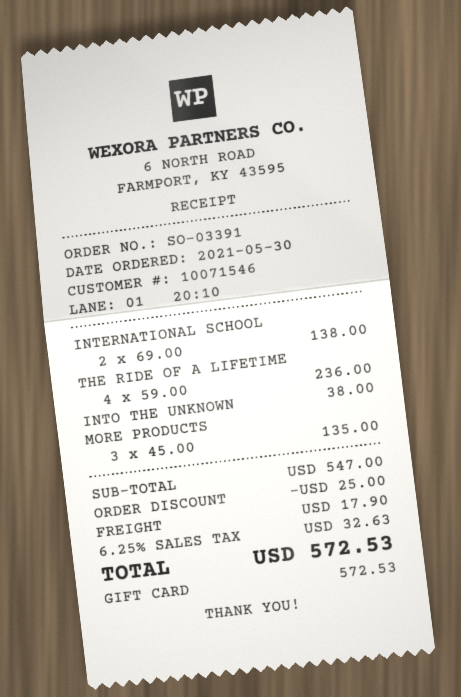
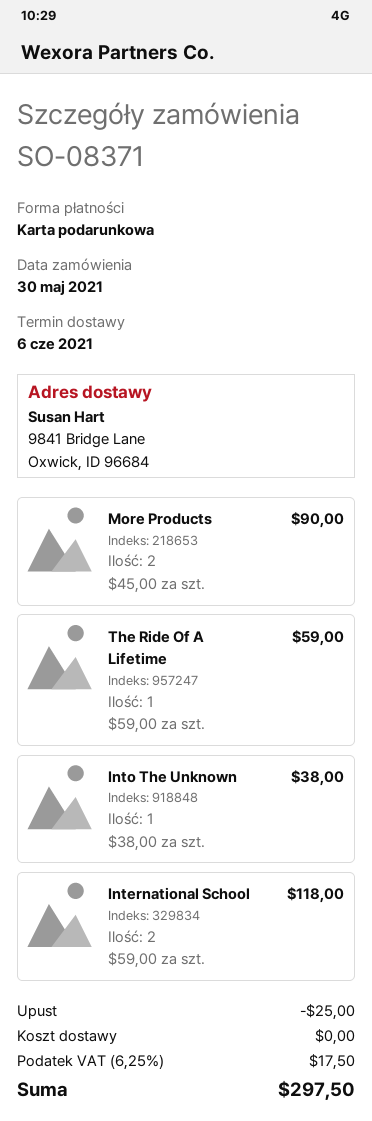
order number: SO-03391 -> SO-08371
INTERNATIONAL SCHOOL: 2 x 69.00 = 138.00 -> 2 x 59.00 = 118.00
THE RIDE OF A LIFETIME: 4 x 59.00 = 236.00 -> 1 x 59.00 = 59.00
MORE PRODUCTS: 3 x 45.00 = 135.00 -> 2 x 45.00 = 90.00
shipping: 17.90 -> 0.00
tax: 6.25% = 32.63 -> 6.25% = 17.50
total: 572.53 -> 297.50

